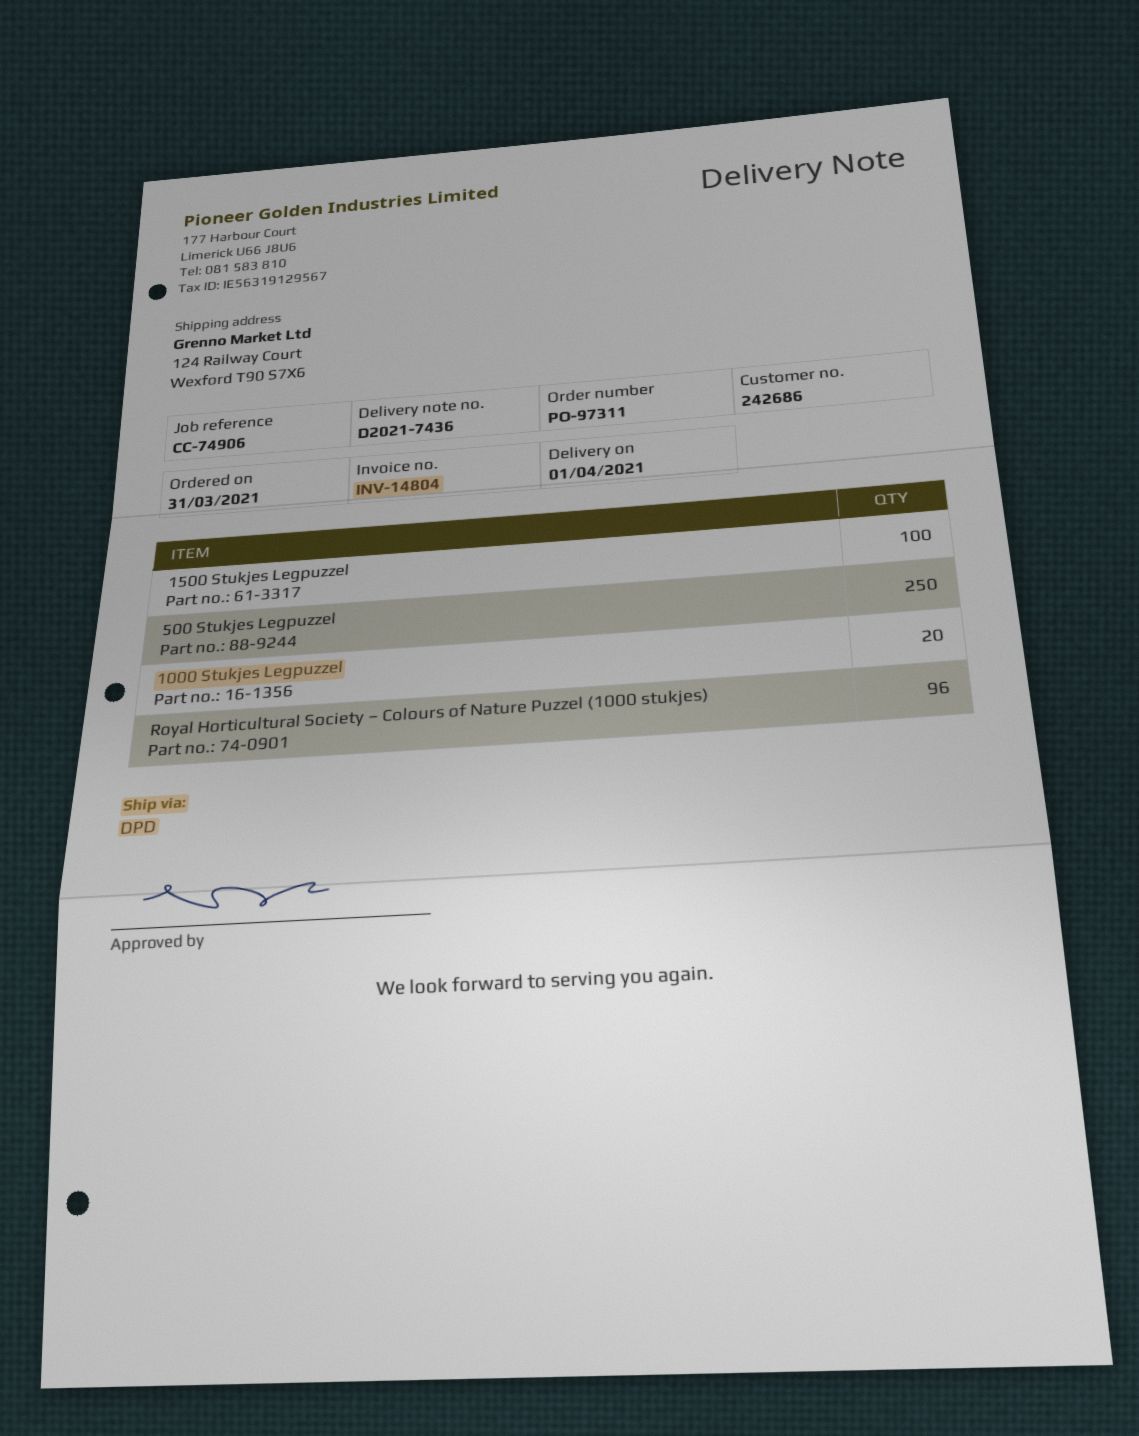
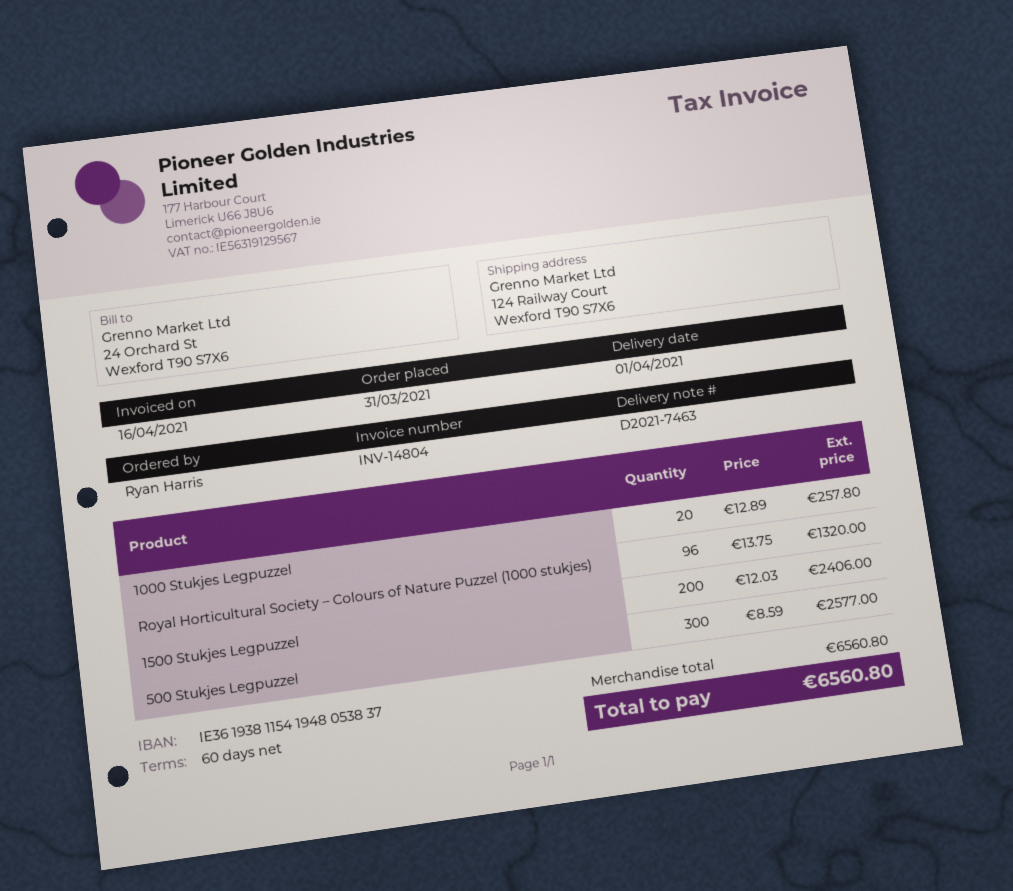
delivery note number: D2021-7436 -> D2021-7463
1500 Stukjes Legpuzzel: 100 -> 200
500 Stukjes Legpuzzel: 250 -> 300

